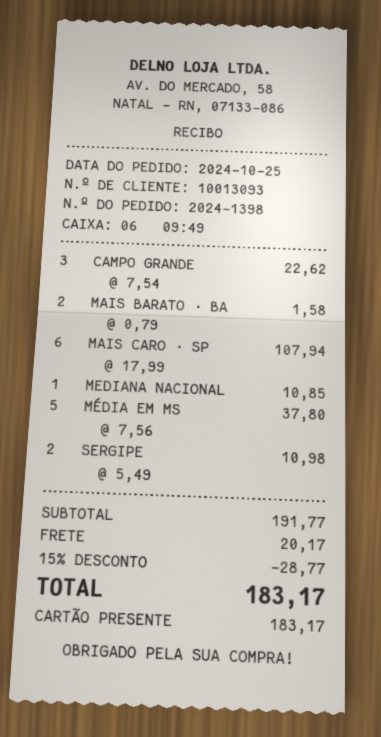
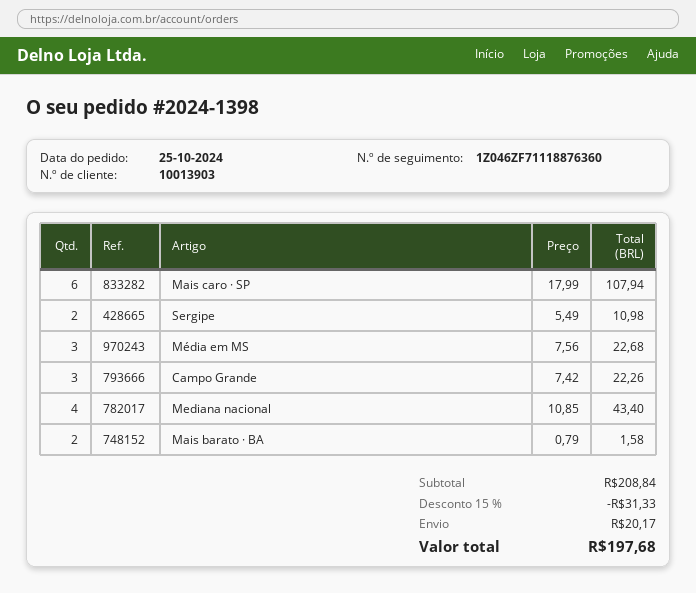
customer number: 10013093 -> 10013903
CAMPO GRANDE: 3 x 7.54 = 22.62 -> 3 x 7.42 = 22.26
MEDIANA NACIONAL: 1 x 10.85 = 10.85 -> 4 x 10.85 = 43.40
MÉDIA EM MS: 5 x 7.56 = 37.80 -> 3 x 7.56 = 22.68
subtotal: 191.77 -> 208.84
discount: 15% = 28.77 -> 15% = 31.33
total: 183.17 -> 197.68

